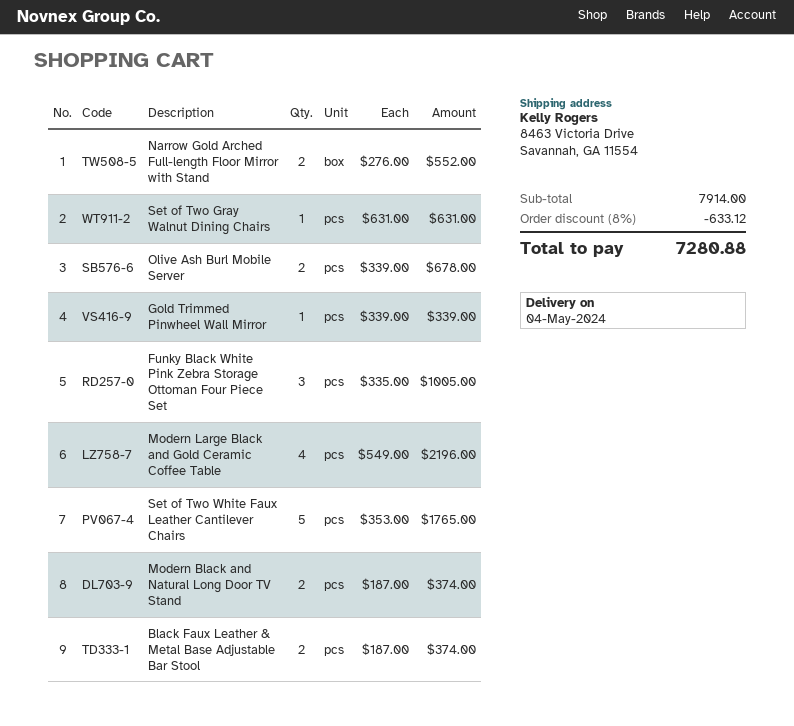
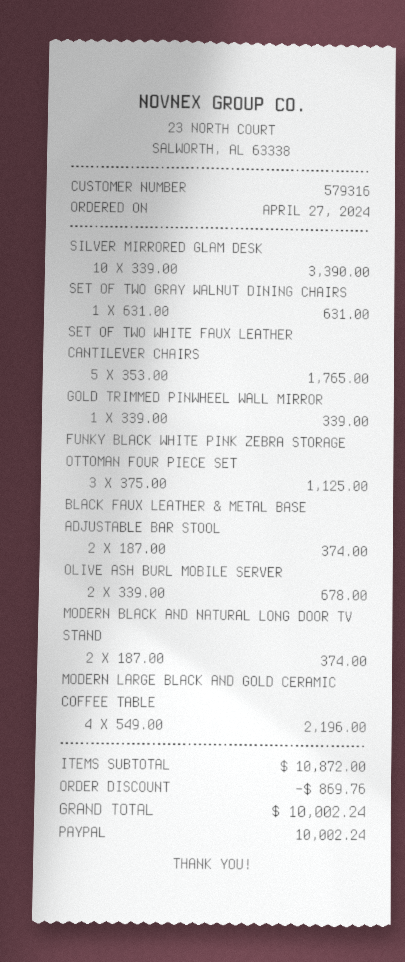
Narrow Gold Arched Full-length Floor Mirror with Stand: 2 x 276.00 = 552.00 -> none
Funky Black White Pink Zebra Storage Ottoman Four Piece Set: 3 x 335.00 = 1005.00 -> 3 x 375.00 = 1125.00
SILVER MIRRORED GLAM DESK: none -> 10 x 339.00 = 3390.00
subtotal: 7914.00 -> 10872.00
discount: 633.12 -> 869.76
total: 7280.88 -> 10002.24

